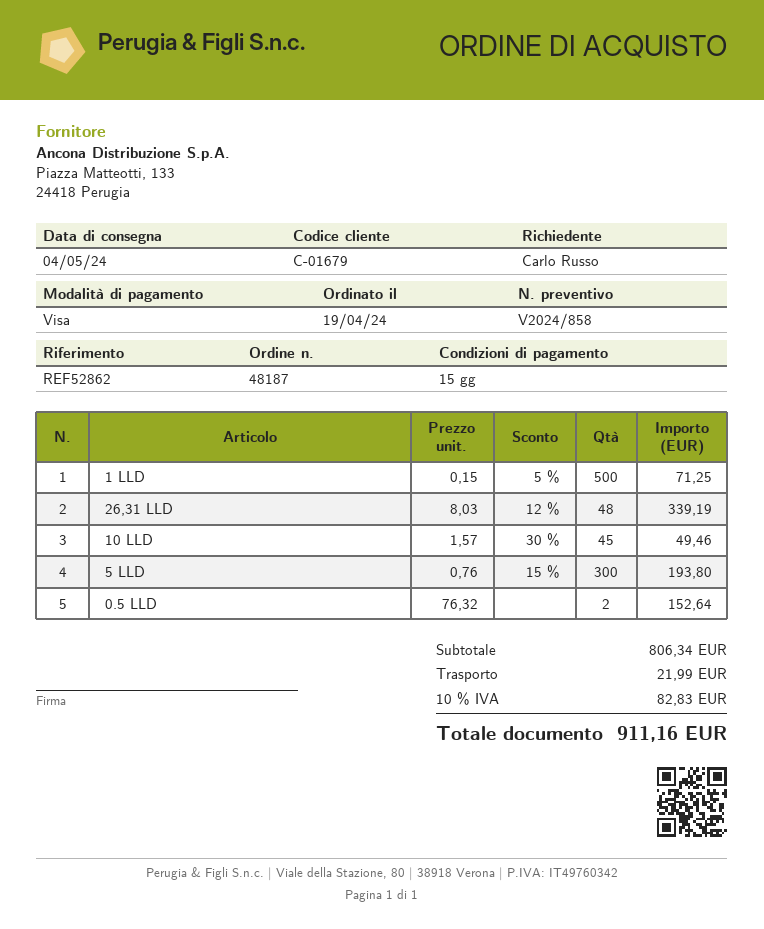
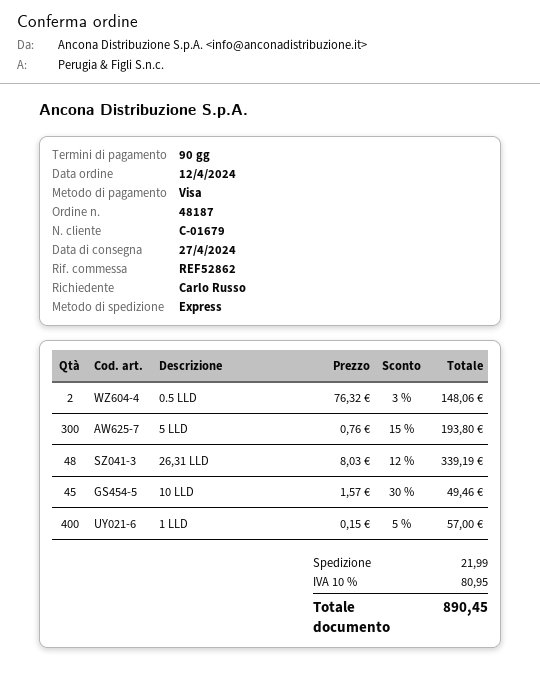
order date: 2024-04-19 -> 2024-04-12
delivery date: 2024-05-04 -> 2024-04-27
payment terms: 15 days -> 90 days
1 LLD: 500 x 0.15 - 5% = 71.25 -> 400 x 0.15 - 5% = 57.00
0.5 LLD: 2 x 76.32 = 152.64 -> 2 x 76.32 - 3% = 148.06
tax: 10% = 82.83 -> 10% = 80.95
total: 911.16 -> 890.45

